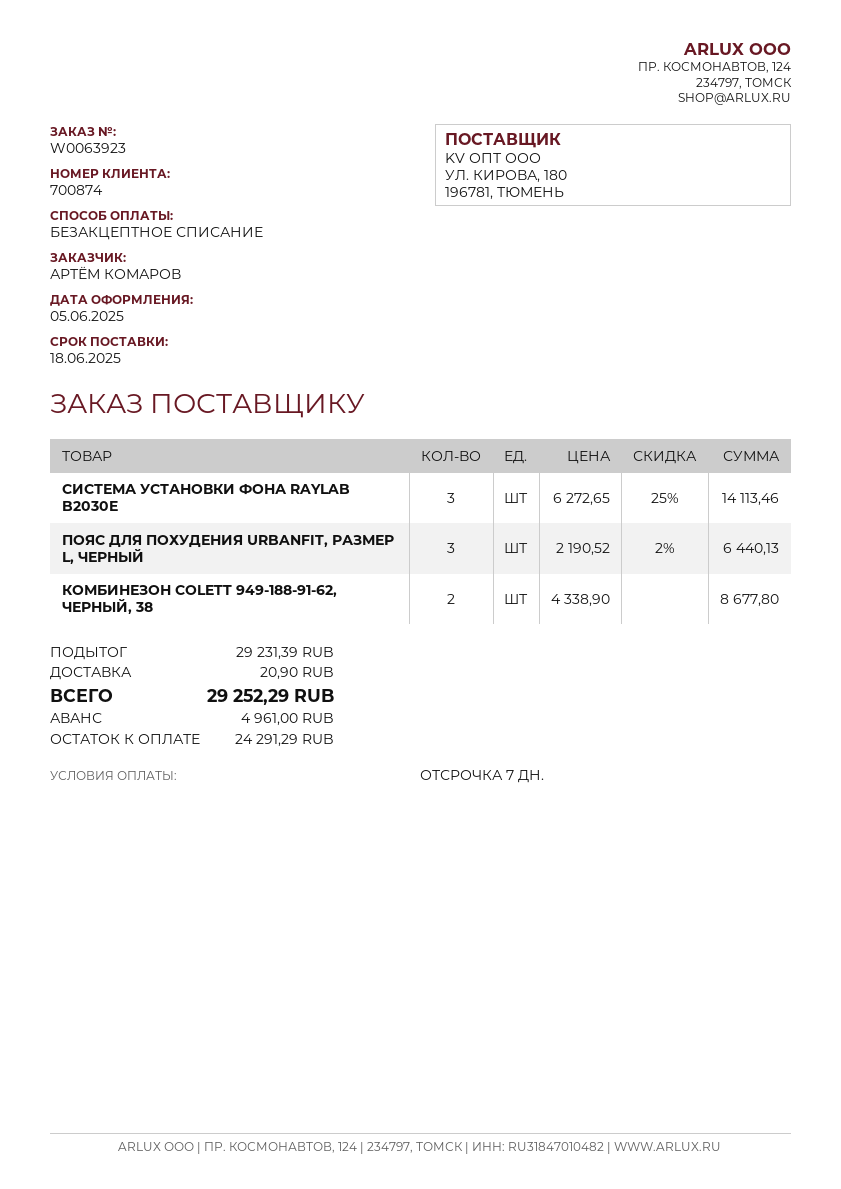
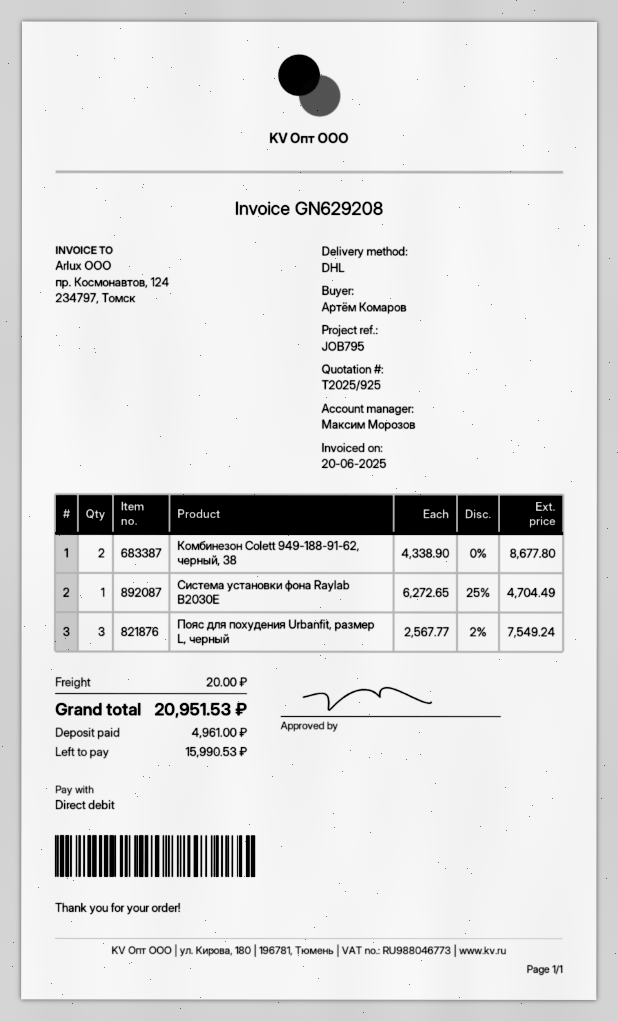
СИСТЕМА УСТАНОВКИ ФОНА RAYLAB B2030E: 3 x 6272.65 - 25% = 14113.46 -> 1 x 6272.65 - 25% = 4704.49
ПОЯС ДЛЯ ПОХУДЕНИЯ URBANFIT, РАЗМЕР L, ЧЕРНЫЙ: 3 x 2190.52 - 2% = 6440.13 -> 3 x 2567.77 - 2% = 7549.24
shipping: 20.90 -> 20.00
total: 29252.29 -> 20951.53
balance: 24291.29 -> 15990.53

